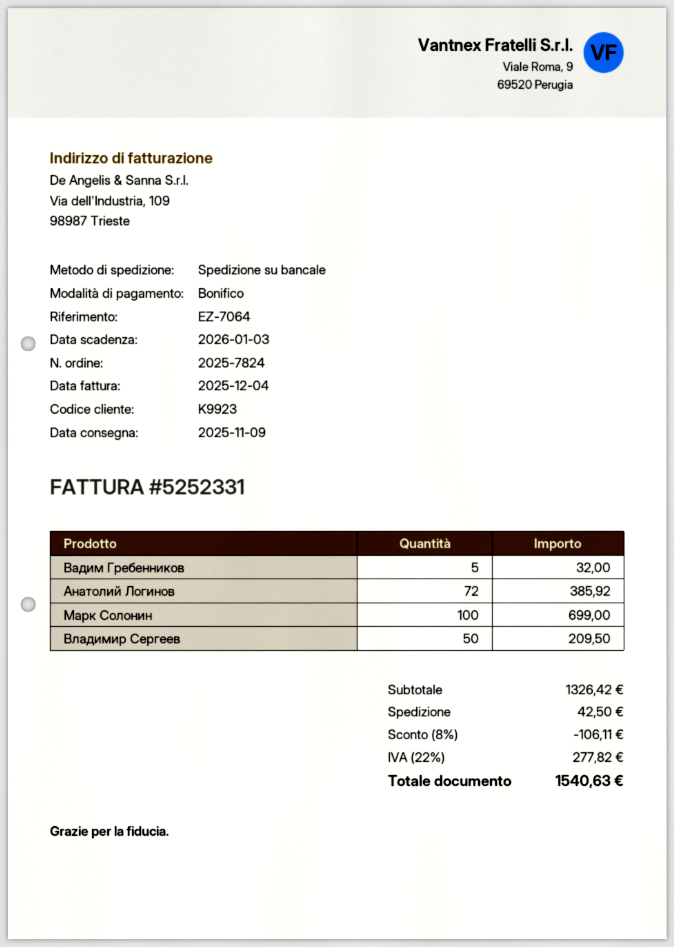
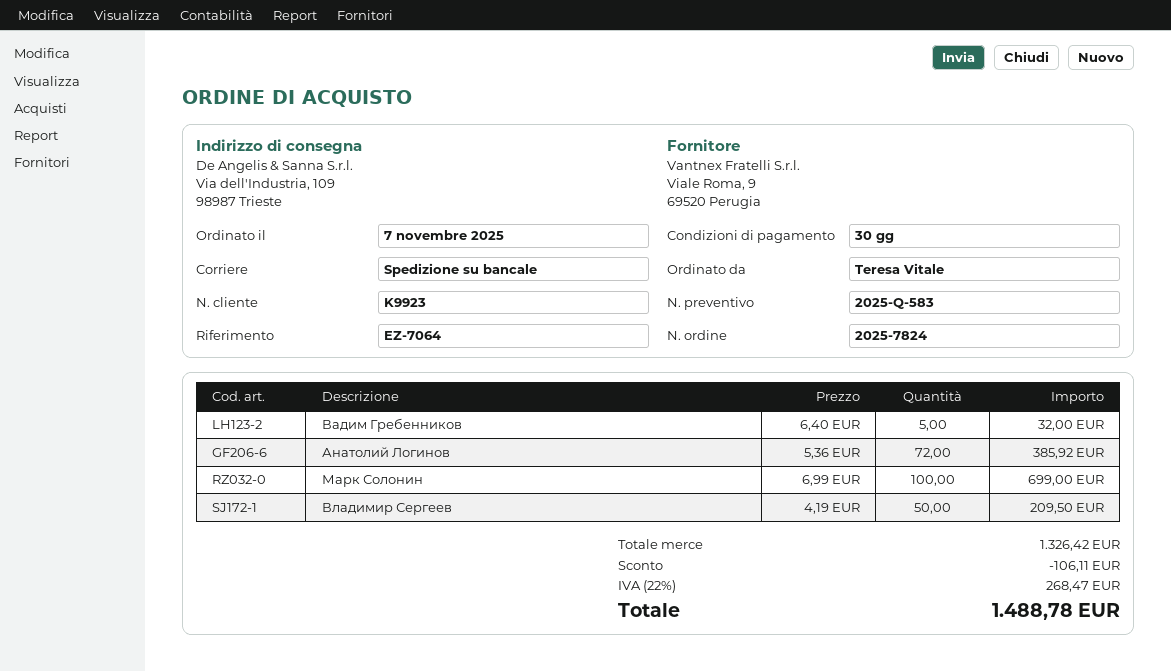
shipping: 42.50 -> none
tax: 22% = 277.82 -> 22% = 268.47
total: 1540.63 -> 1488.78

